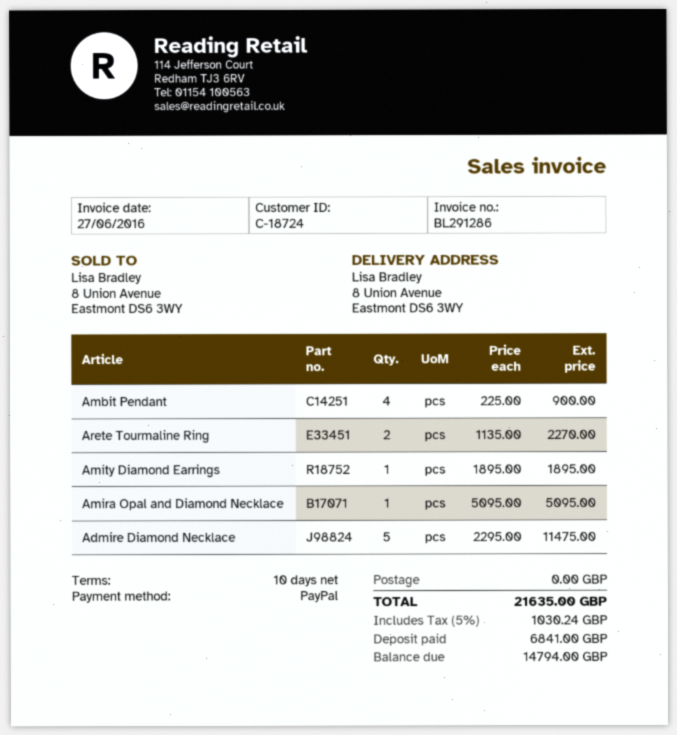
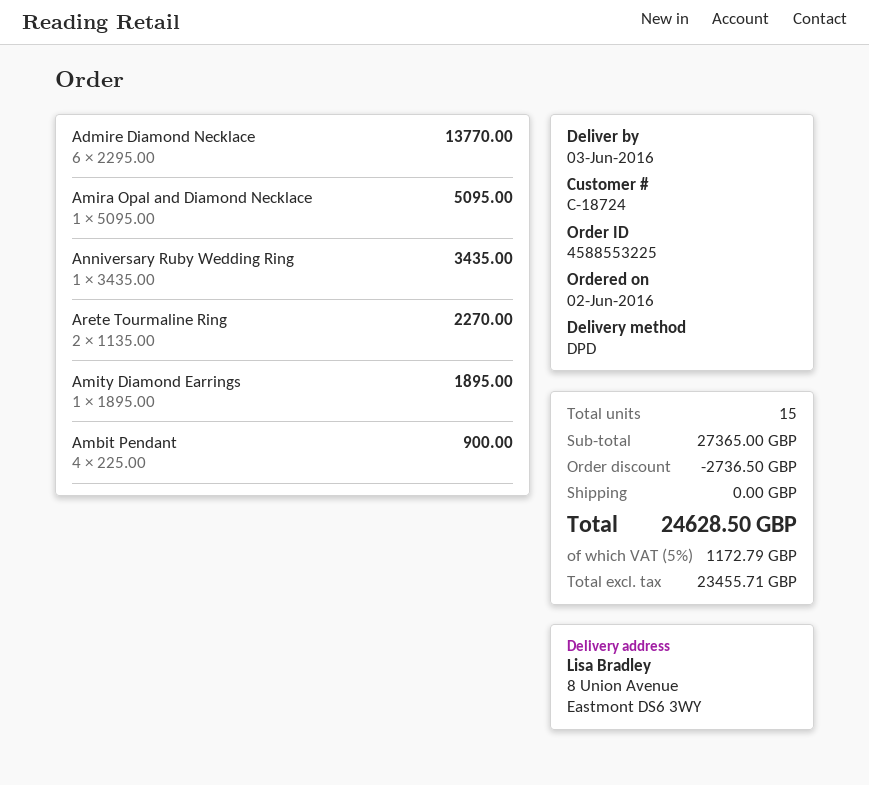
Admire Diamond Necklace: 5 x 2295.00 = 11475.00 -> 6 x 2295.00 = 13770.00
Anniversary Ruby Wedding Ring: none -> 1 x 3435.00 = 3435.00
discount: none -> 2736.50
tax: 5% = 1030.24 -> 5% = 1172.79
total: 21635.00 -> 24628.50

